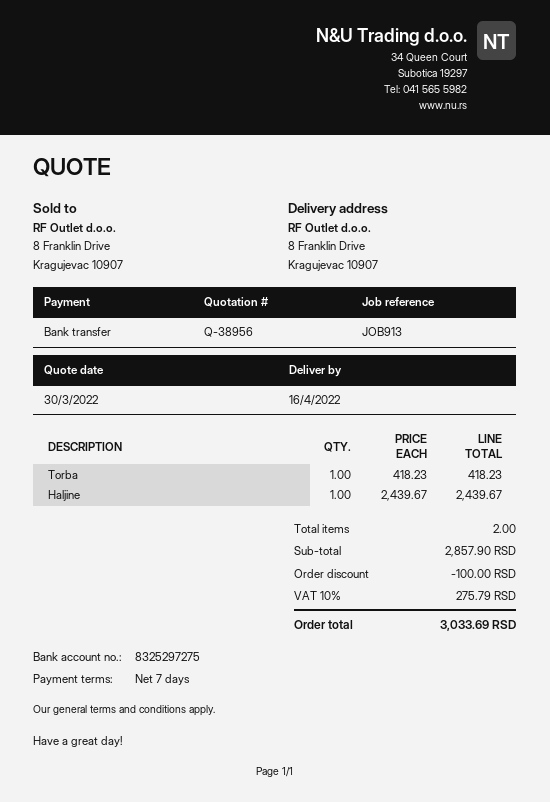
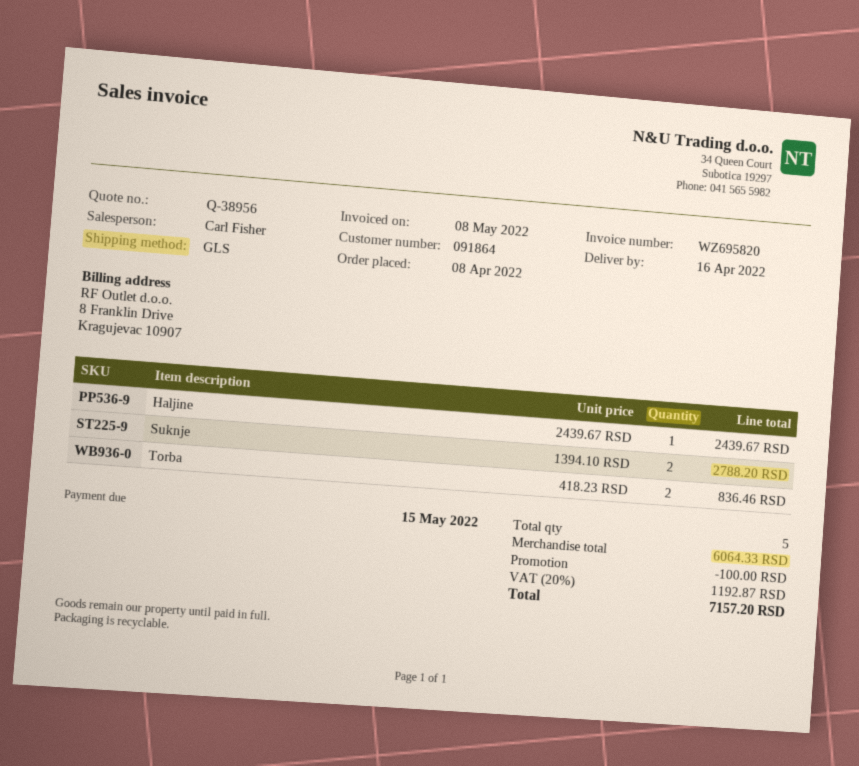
Torba: 1 x 418.23 = 418.23 -> 2 x 418.23 = 836.46
Suknje: none -> 2 x 1394.10 = 2788.20
total quantity: 2 -> 5
subtotal: 2857.90 -> 6064.33
tax: 10% = 275.79 -> 20% = 1192.87
total: 3033.69 -> 7157.20

